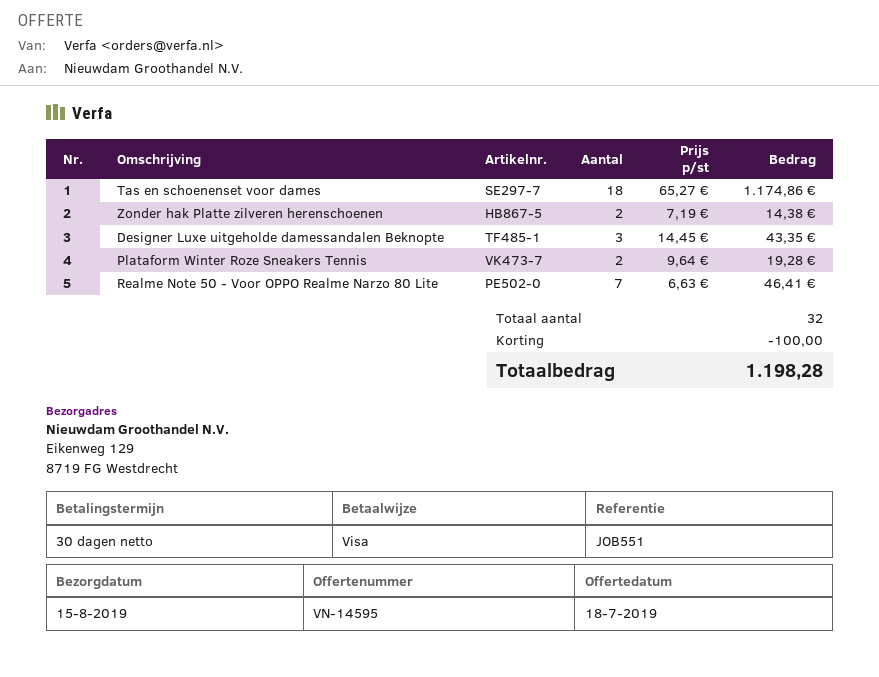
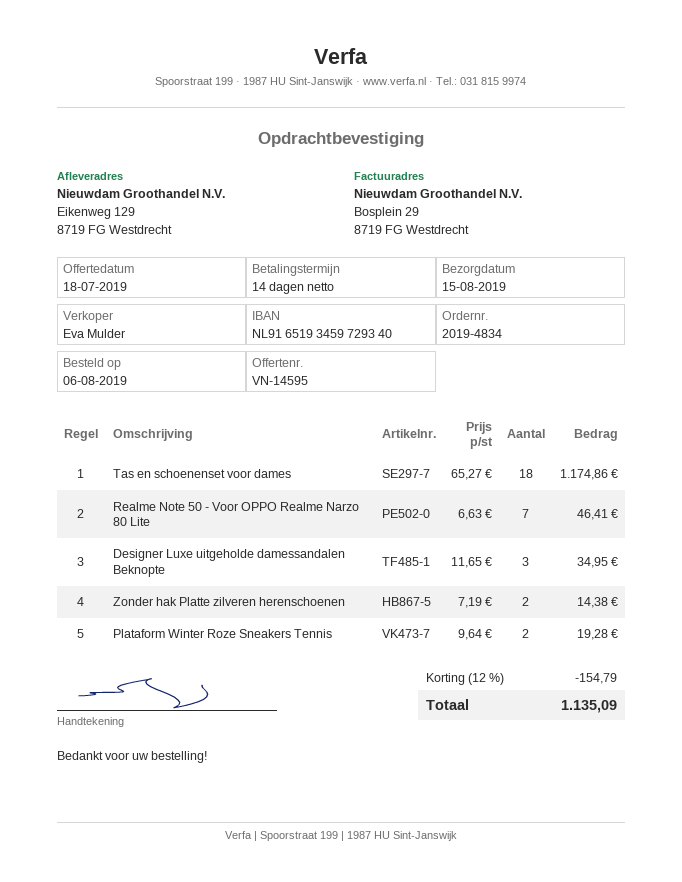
payment terms: 30 days -> 14 days
Designer Luxe uitgeholde damessandalen Beknopte: 3 x 14.45 = 43.35 -> 3 x 11.65 = 34.95
discount: 100.00 -> 154.79
total: 1198.28 -> 1135.09

